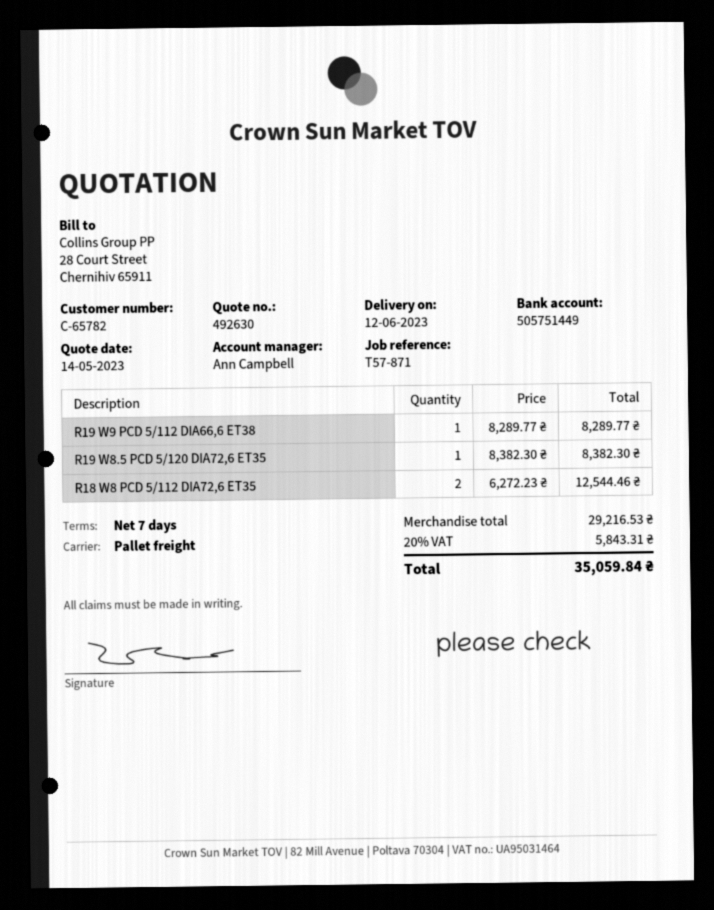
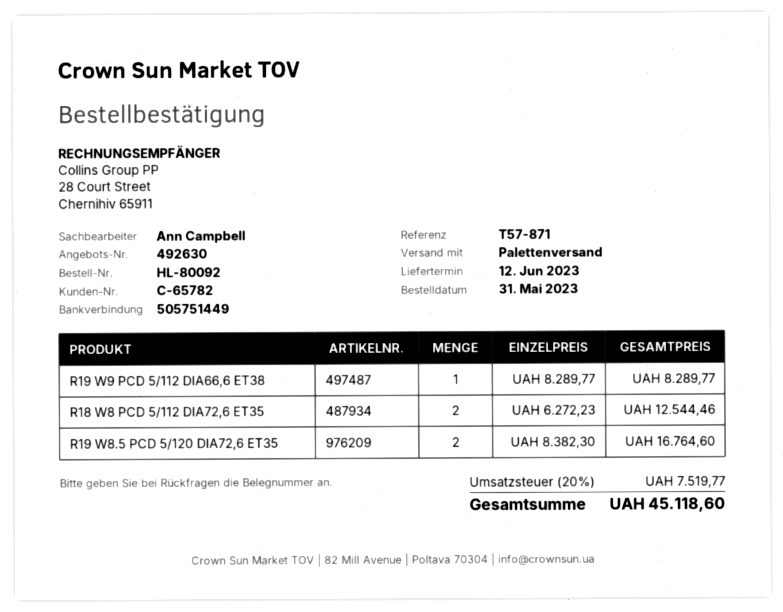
R19 W8.5 PCD 5/120 DIA72,6 ET35: 1 x 8382.30 = 8382.30 -> 2 x 8382.30 = 16764.60
tax: 20% = 5843.31 -> 20% = 7519.77
total: 35059.84 -> 45118.60

